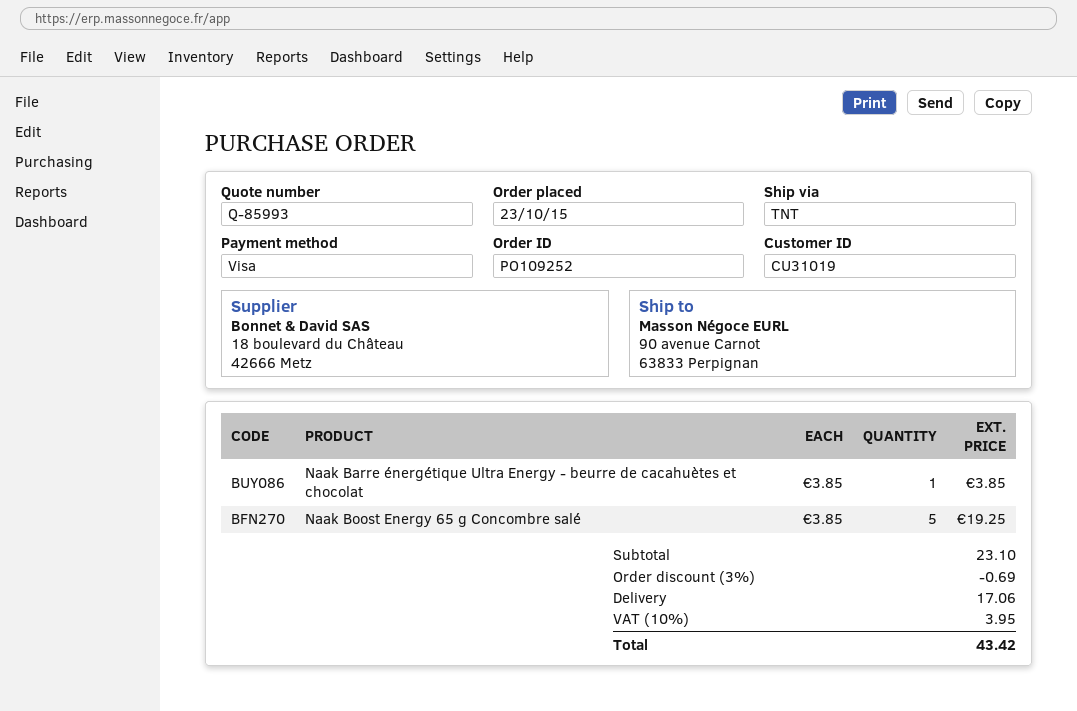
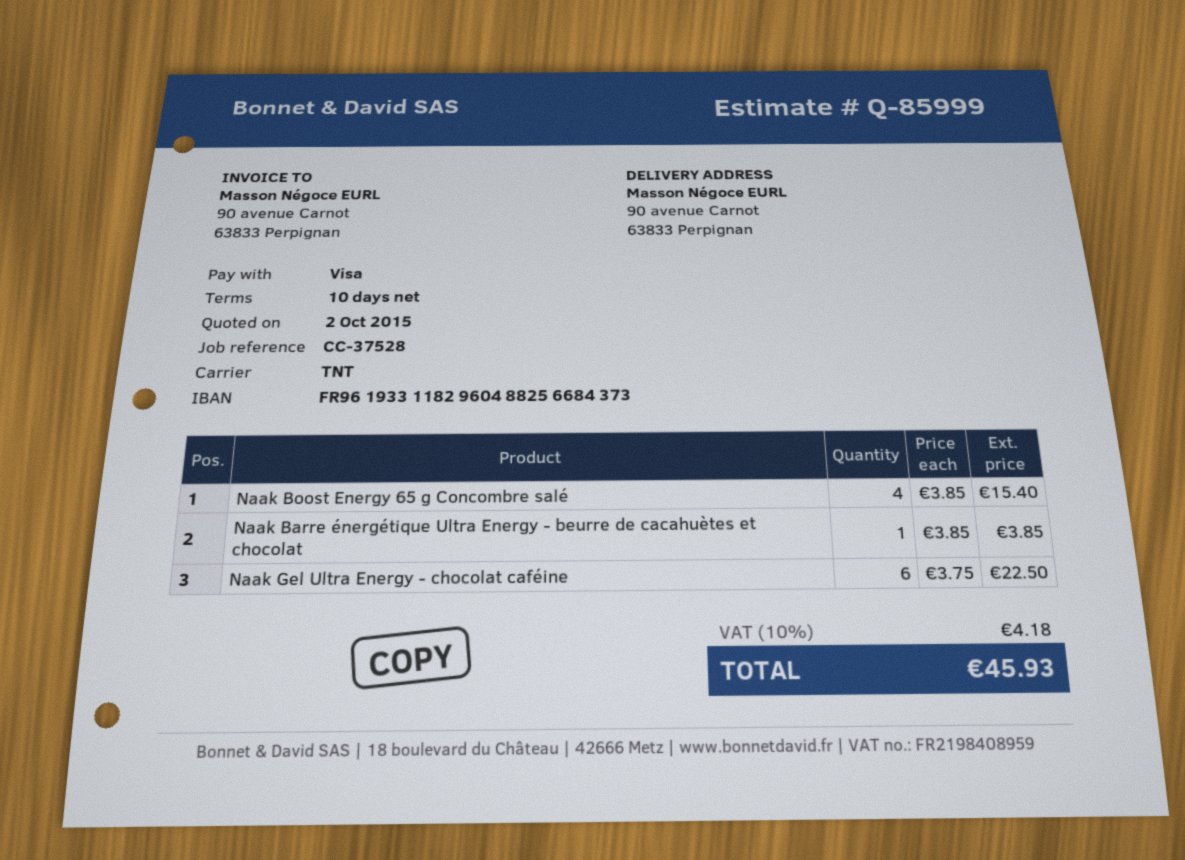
quote number: Q-85993 -> Q-85999
Naak Boost Energy 65 g Concombre salé: 5 x 3.85 = 19.25 -> 4 x 3.85 = 15.40
Naak Gel Ultra Energy - chocolat caféine: none -> 6 x 3.75 = 22.50
discount: 3% = 0.69 -> none
shipping: 17.06 -> none
tax: 10% = 3.95 -> 10% = 4.18
total: 43.42 -> 45.93

